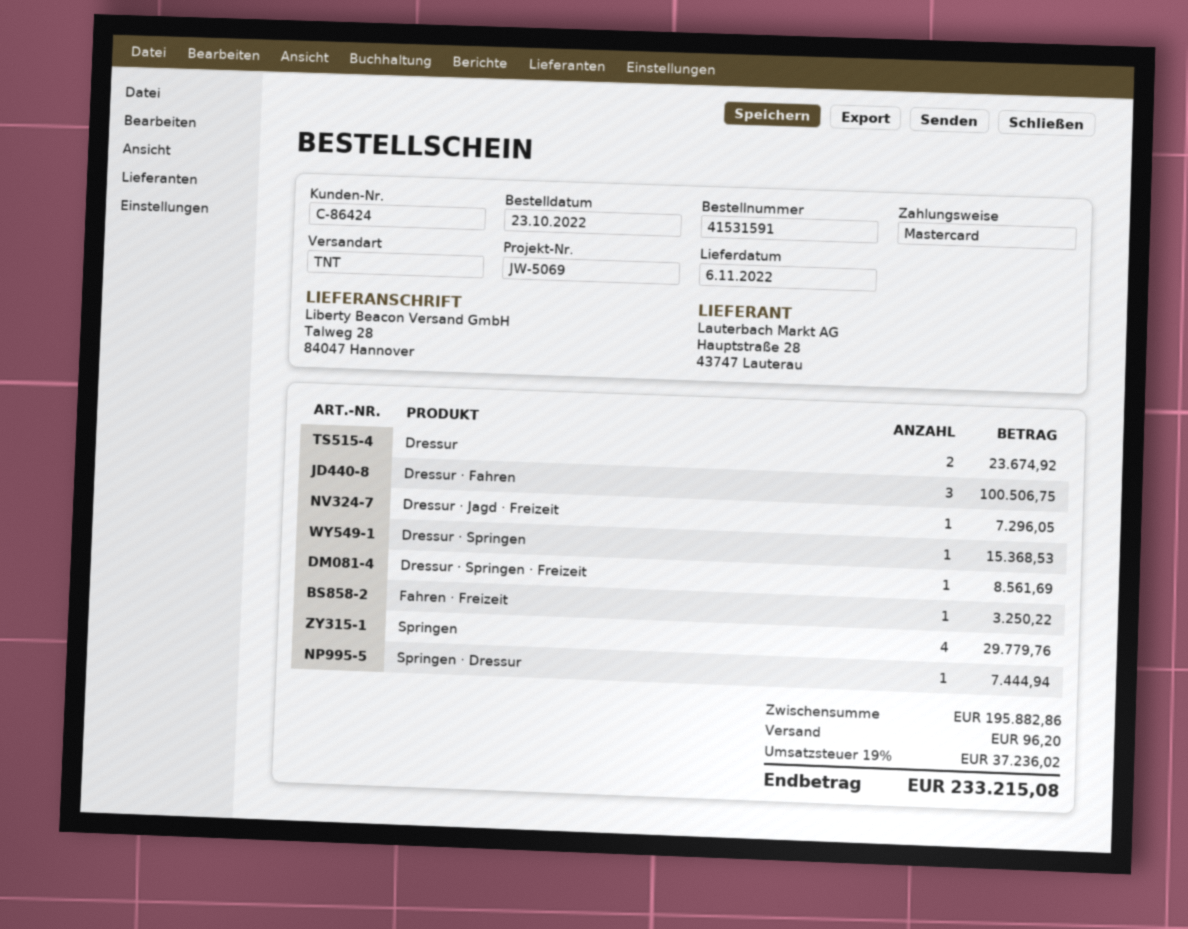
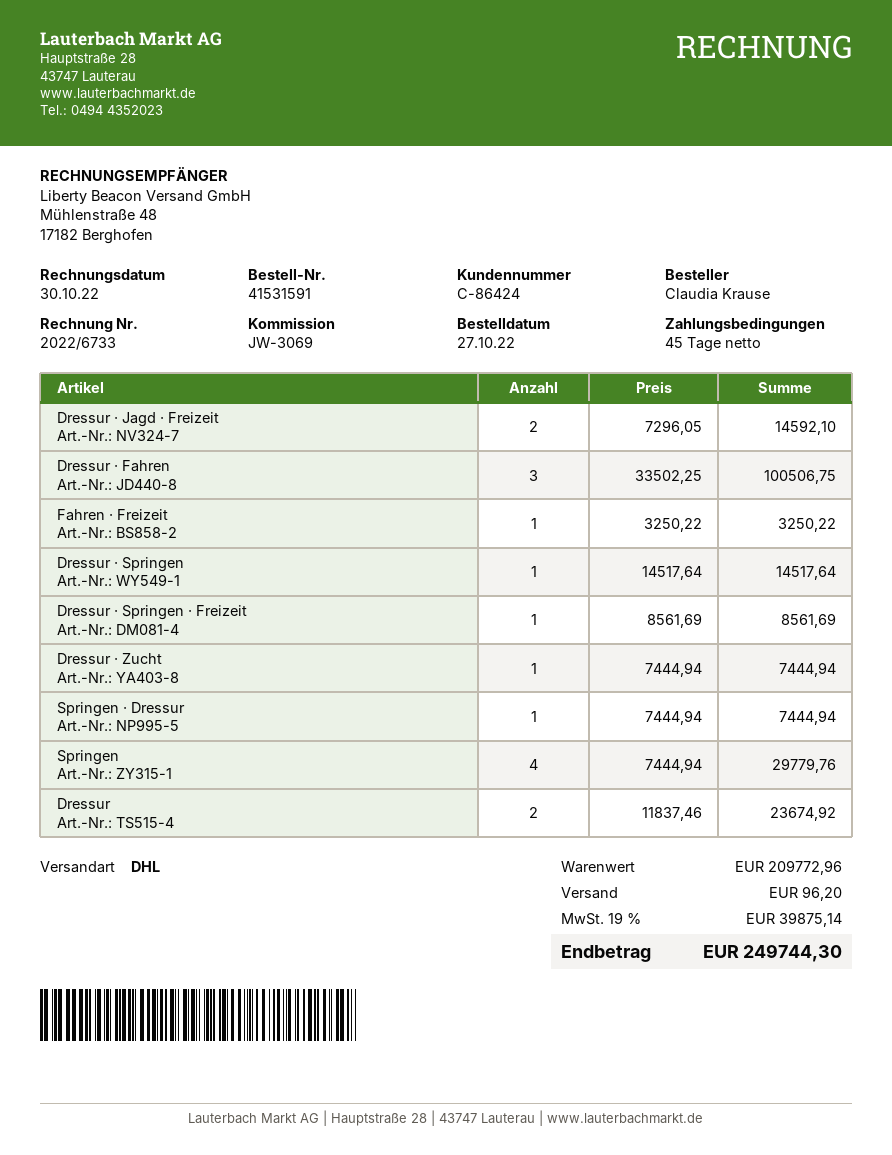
order date: 2022-10-23 -> 2022-10-27
reference: JW-5069 -> JW-3069
shipping method: TNT -> DHL
Dressur · Jagd · Freizeit: 1 for 7296.05 -> 2 for 14592.10
Dressur · Springen: 1 for 15368.53 -> 1 for 14517.64
Dressur · Zucht: none -> 1 for 7444.94
subtotal: 195882.86 -> 209772.96
tax: 19% = 37236.02 -> 19% = 39875.14
total: 233215.08 -> 249744.30

